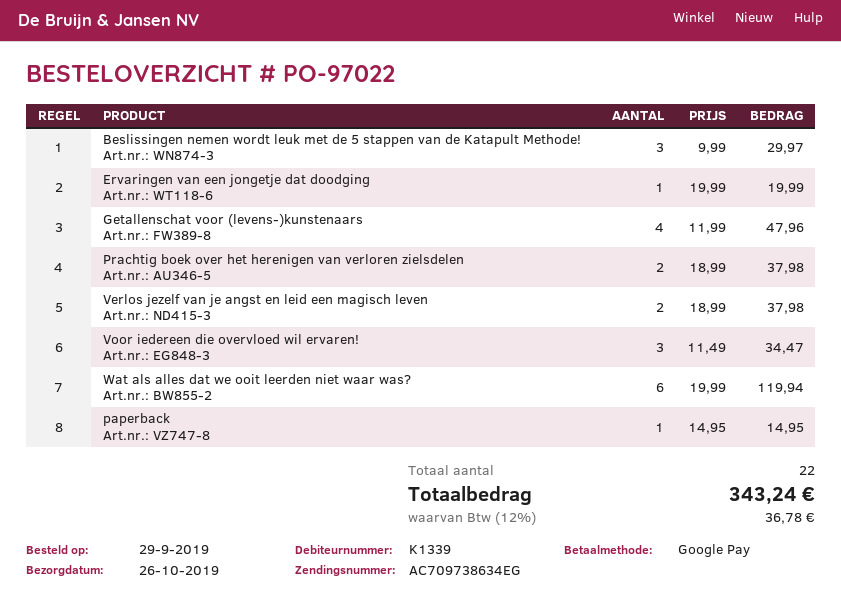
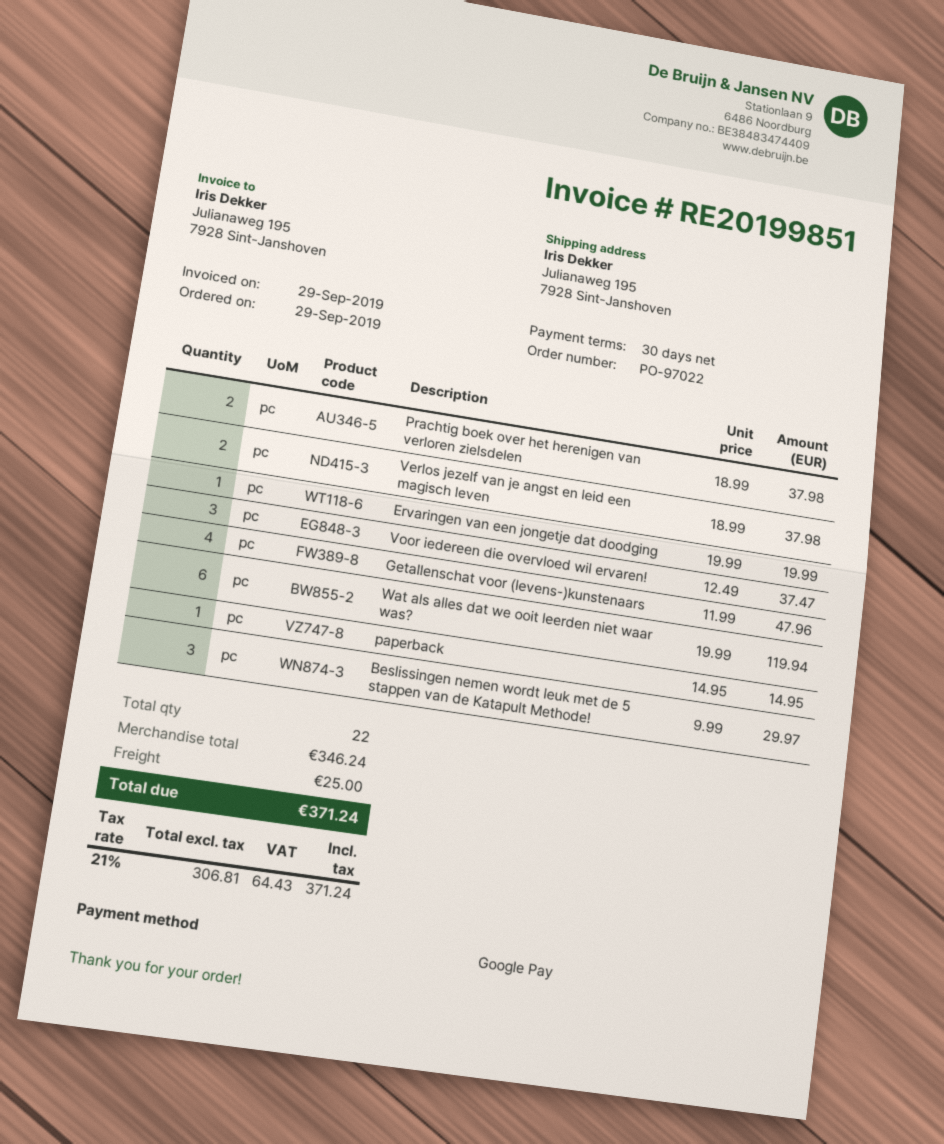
Voor iedereen die overvloed wil ervaren!: 3 x 11.49 = 34.47 -> 3 x 12.49 = 37.47
shipping: none -> 25.00
tax: 12% = 36.78 -> 21% = 64.43
total: 343.24 -> 371.24

